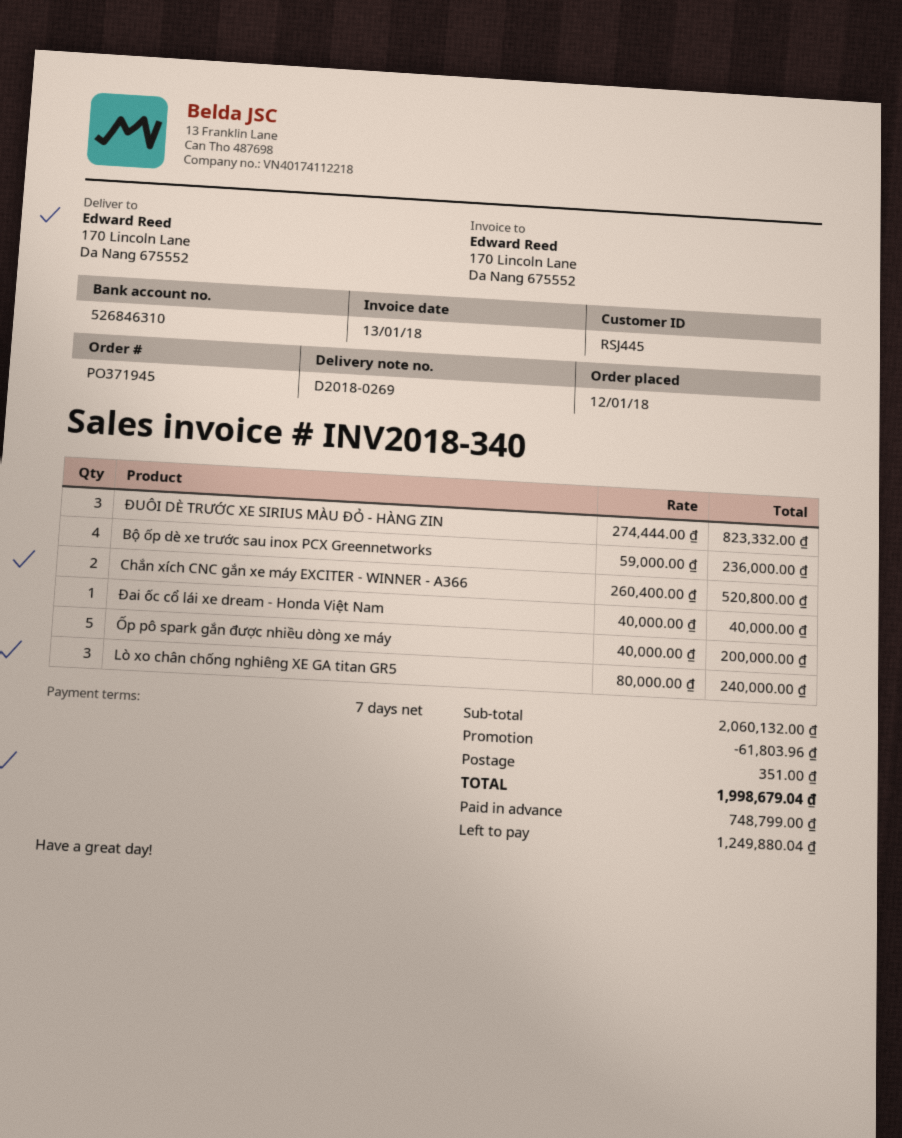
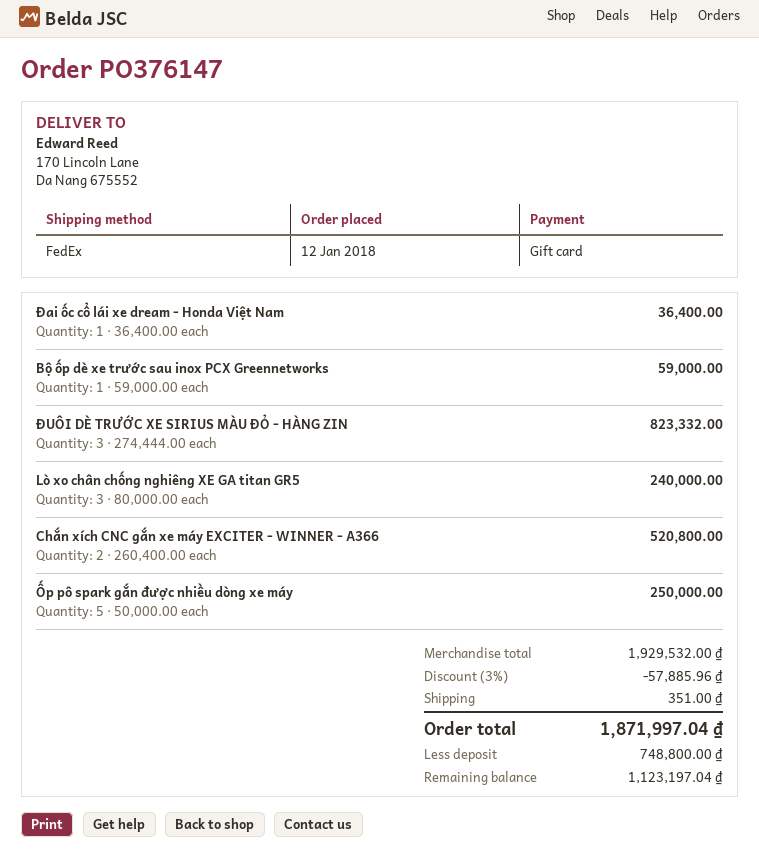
order number: PO371945 -> PO376147
Bộ ốp dè xe trước sau inox PCX Greennetworks: 4 x 59000.00 = 236000.00 -> 1 x 59000.00 = 59000.00
Đai ốc cổ lái xe dream - Honda Việt Nam: 1 x 40000.00 = 40000.00 -> 1 x 36400.00 = 36400.00
Ốp pô spark gắn được nhiều dòng xe máy: 5 x 40000.00 = 200000.00 -> 5 x 50000.00 = 250000.00
subtotal: 2060132.00 -> 1929532.00
discount: 61803.96 -> 57885.96
total: 1998679.04 -> 1871997.04
deposit: 748799.00 -> 748800.00
balance: 1249880.04 -> 1123197.04

